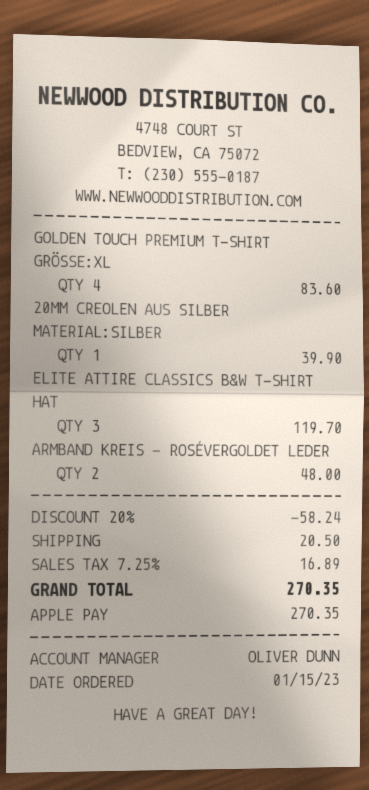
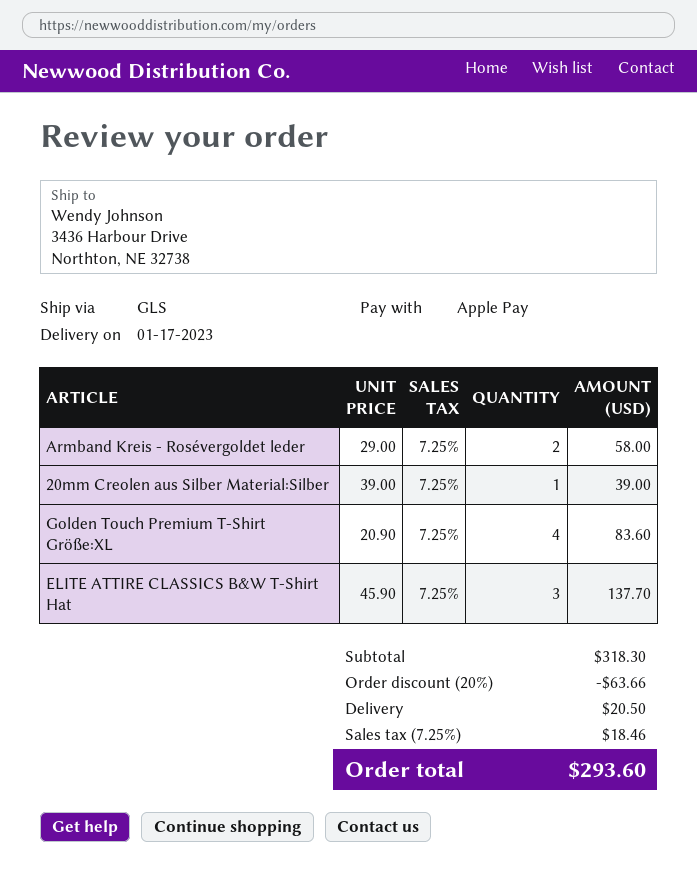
20MM CREOLEN AUS SILBER MATERIAL:SILBER: 1 for 39.90 -> 1 for 39.00
ELITE ATTIRE CLASSICS B&W T-SHIRT HAT: 3 for 119.70 -> 3 for 137.70
ARMBAND KREIS - ROSÉVERGOLDET LEDER: 2 for 48.00 -> 2 for 58.00
discount: 20% = 58.24 -> 20% = 63.66
tax: 7.25% = 16.89 -> 7.25% = 18.46
total: 270.35 -> 293.60

